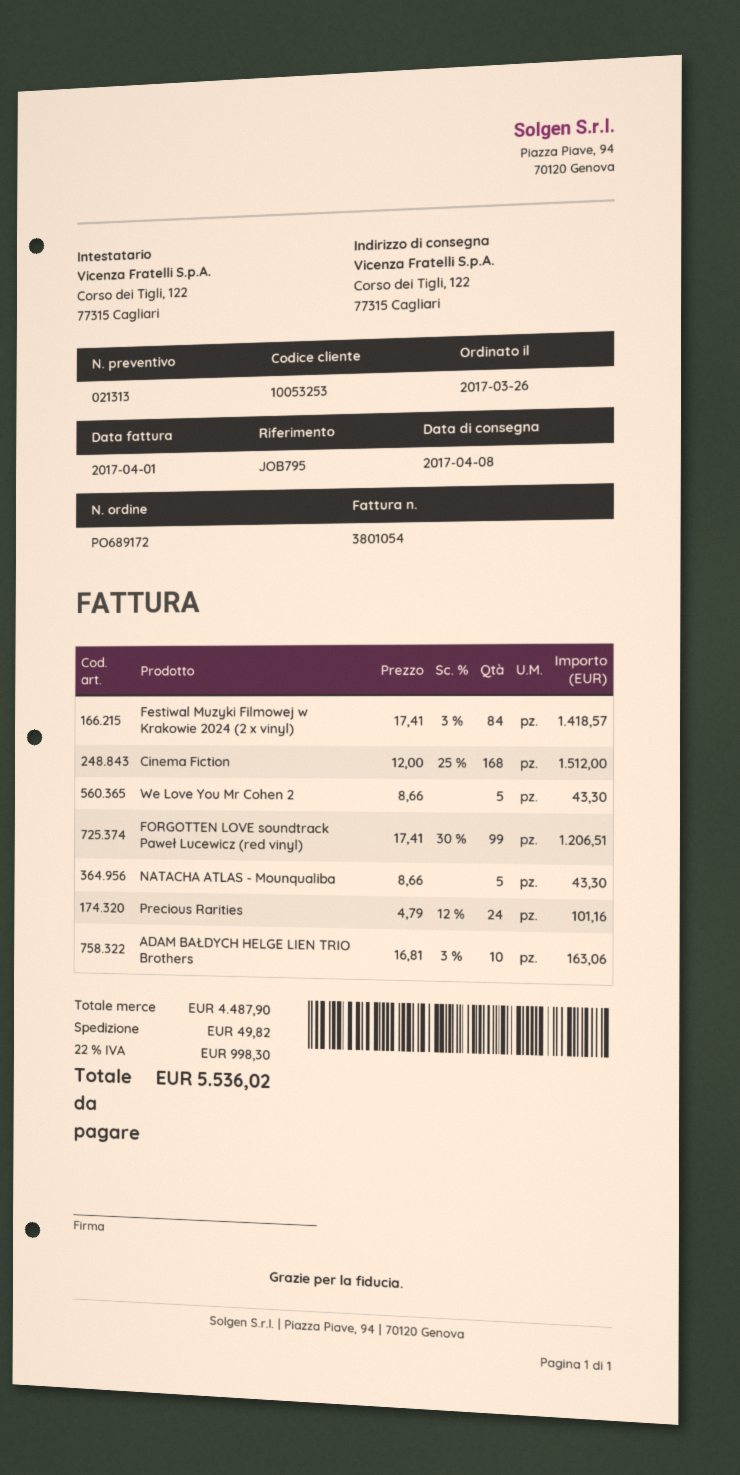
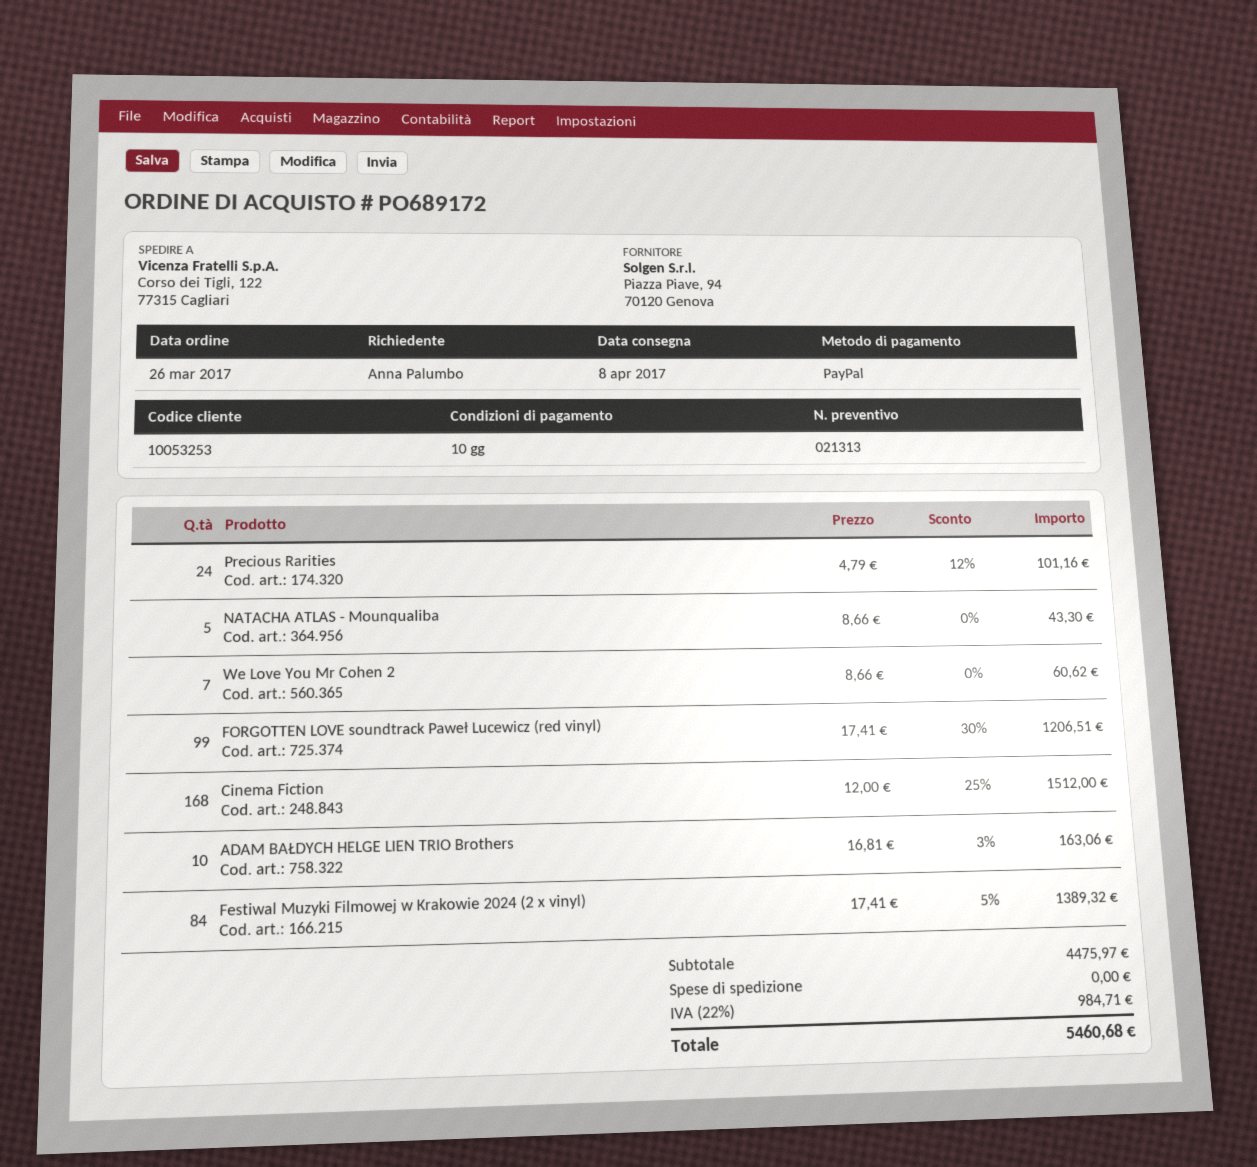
Festiwal Muzyki Filmowej w Krakowie 2024 (2 x vinyl): 84 x 17.41 - 3% = 1418.57 -> 84 x 17.41 - 5% = 1389.32
We Love You Mr Cohen 2: 5 x 8.66 = 43.30 -> 7 x 8.66 = 60.62
subtotal: 4487.90 -> 4475.97
shipping: 49.82 -> 0.00
tax: 22% = 998.30 -> 22% = 984.71
total: 5536.02 -> 5460.68

